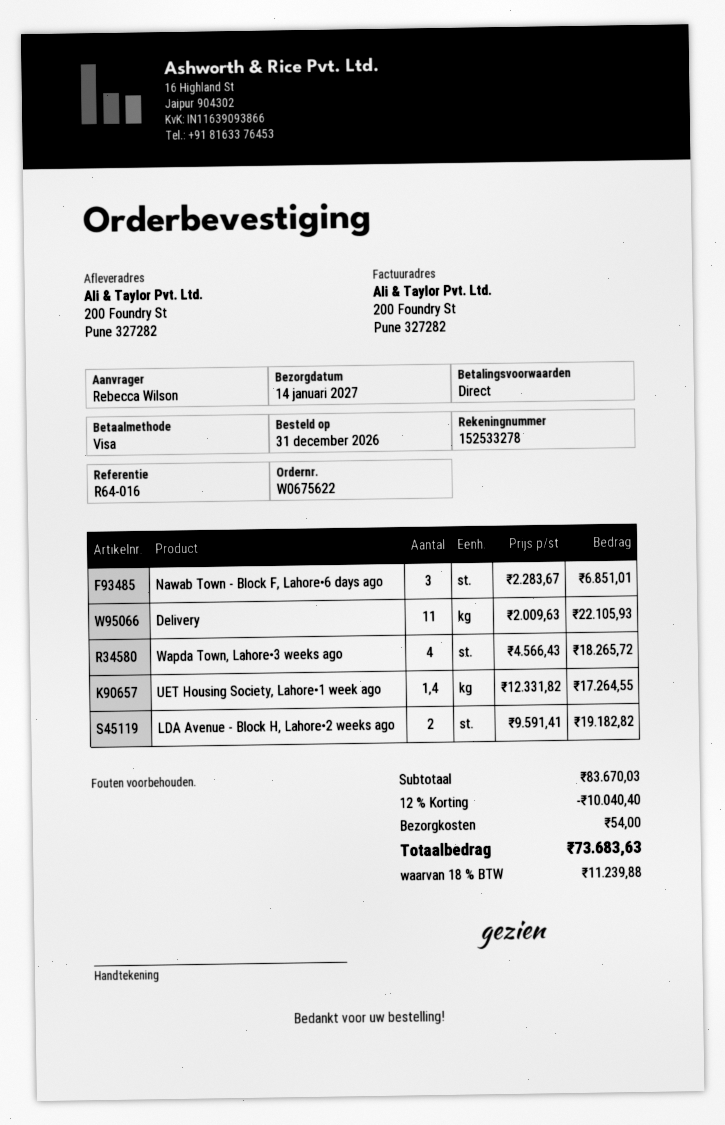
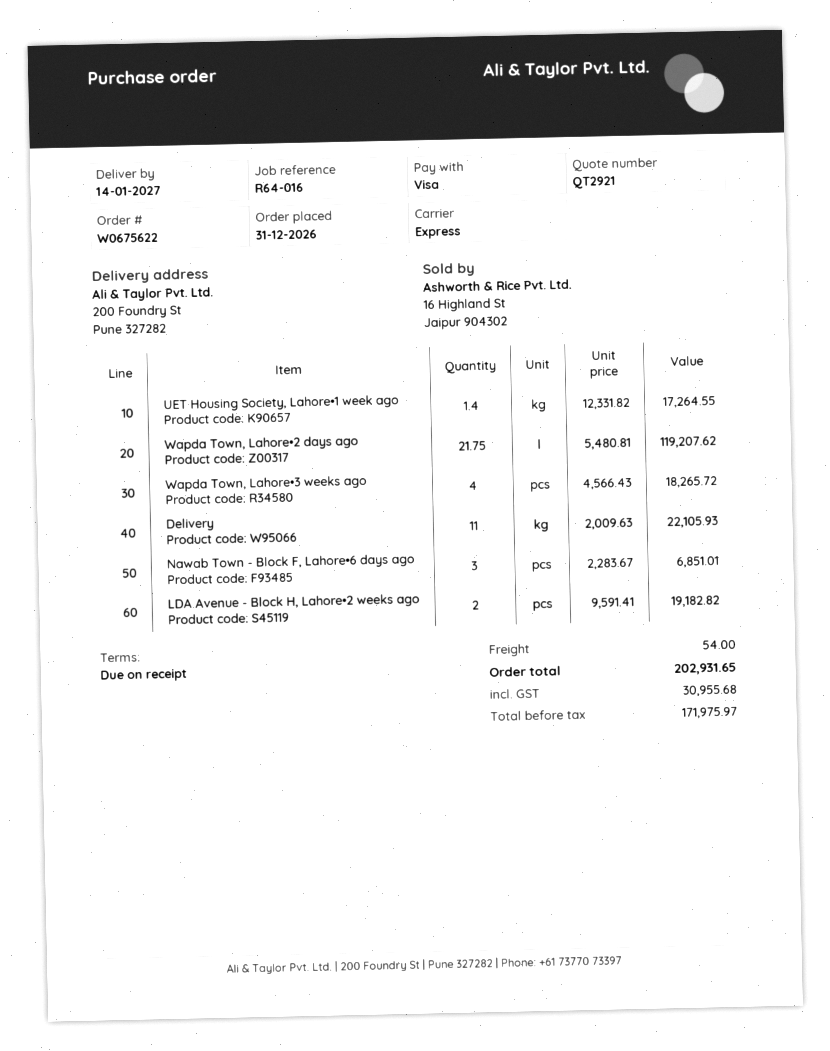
Wapda Town, Lahore•2 days ago: none -> 21.75 x 5480.81 = 119207.62
discount: 12% = 10040.40 -> none
tax: 11239.88 -> 30955.68
total: 73683.63 -> 202931.65

